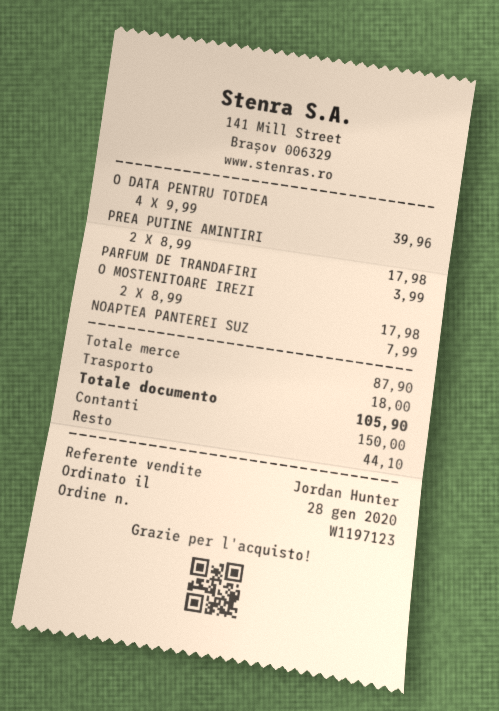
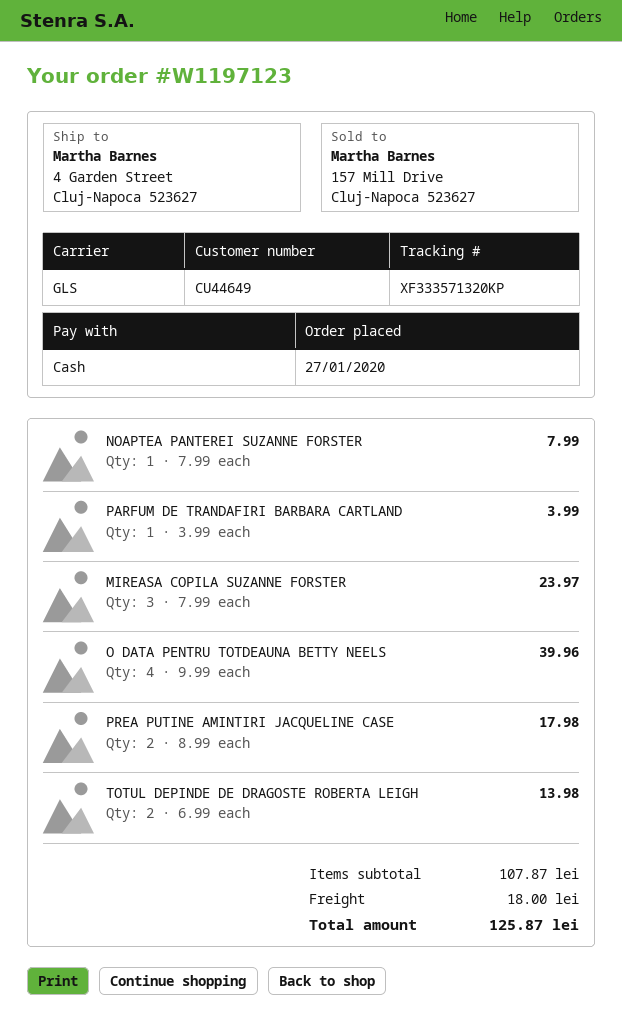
order date: 2020-01-28 -> 2020-01-27
O MOSTENITOARE IREZI: 2 x 8.99 = 17.98 -> none
MIREASA COPILA SUZANNE FORSTER: none -> 3 x 7.99 = 23.97
TOTUL DEPINDE DE DRAGOSTE ROBERTA LEIGH: none -> 2 x 6.99 = 13.98
subtotal: 87.90 -> 107.87
total: 105.90 -> 125.87

